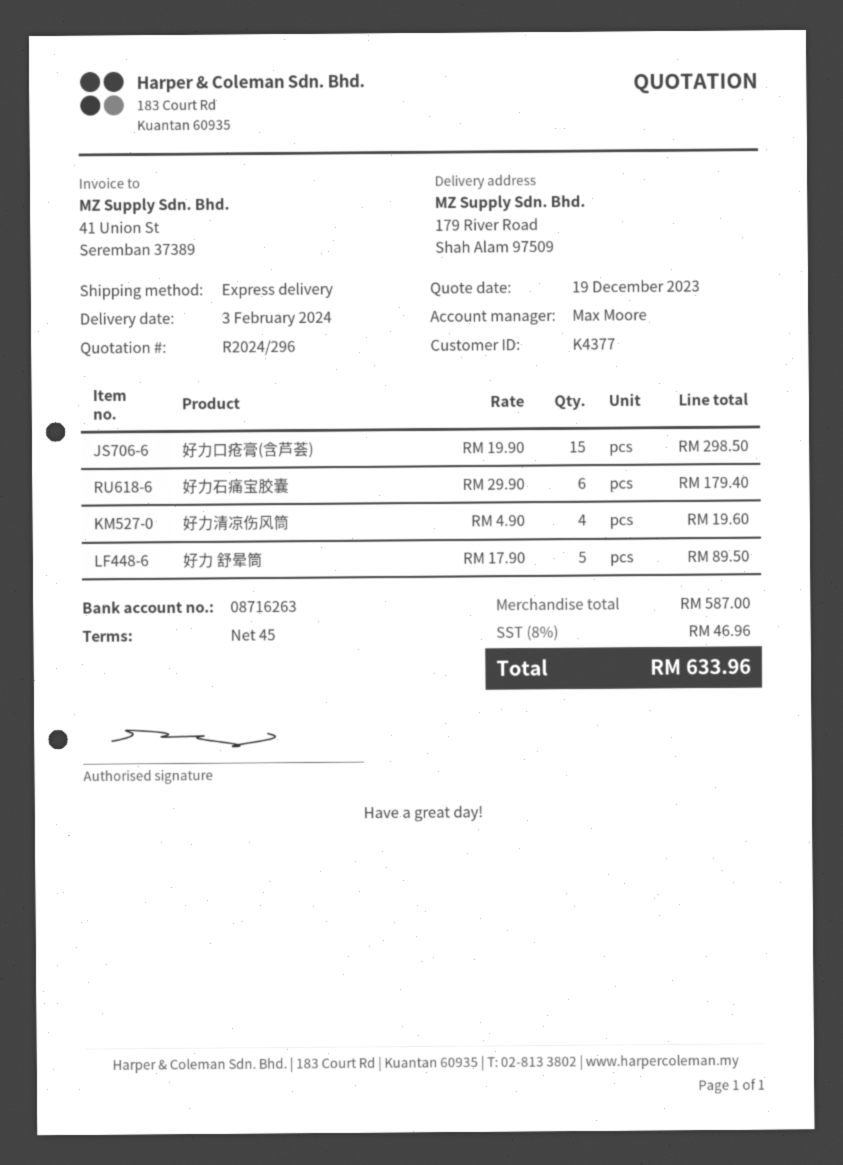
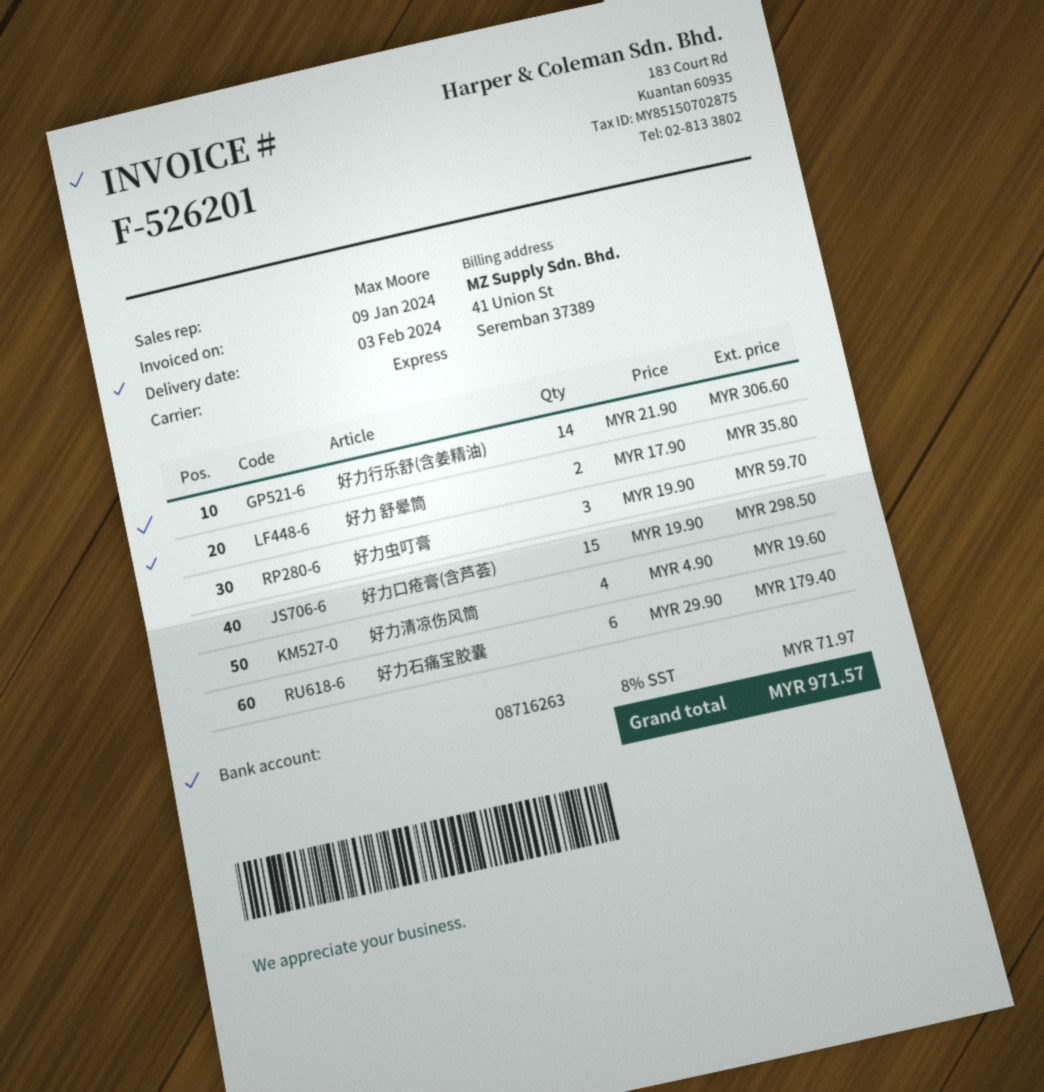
好力 舒晕筒: 5 x 17.90 = 89.50 -> 2 x 17.90 = 35.80
好力行乐舒(含姜精油): none -> 14 x 21.90 = 306.60
好力虫叮膏: none -> 3 x 19.90 = 59.70
tax: 8% = 46.96 -> 8% = 71.97
total: 633.96 -> 971.57

